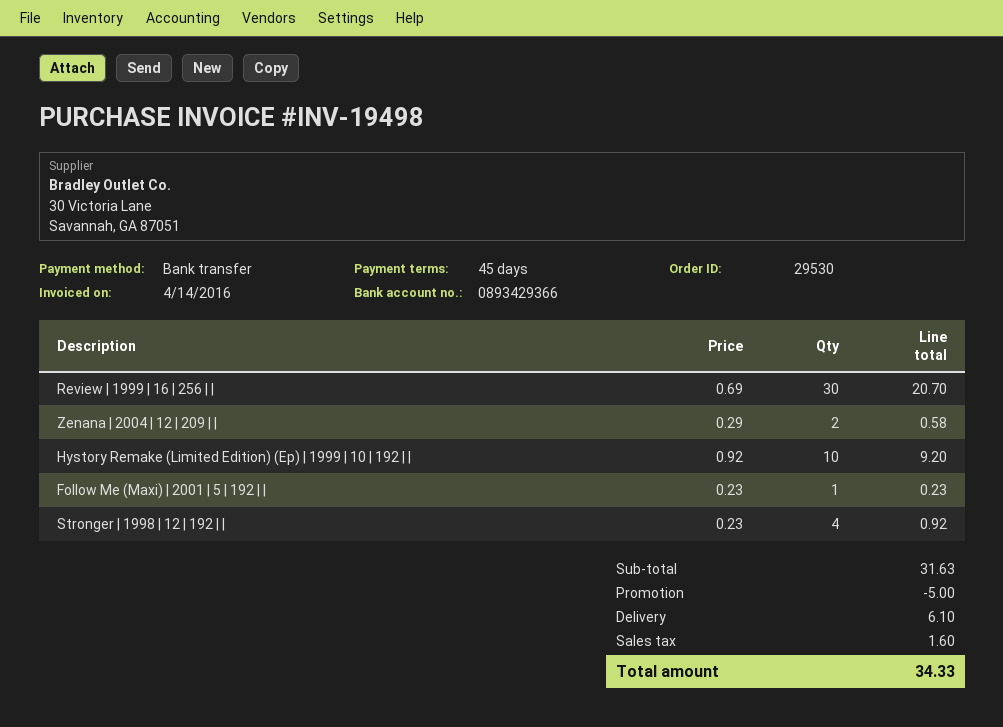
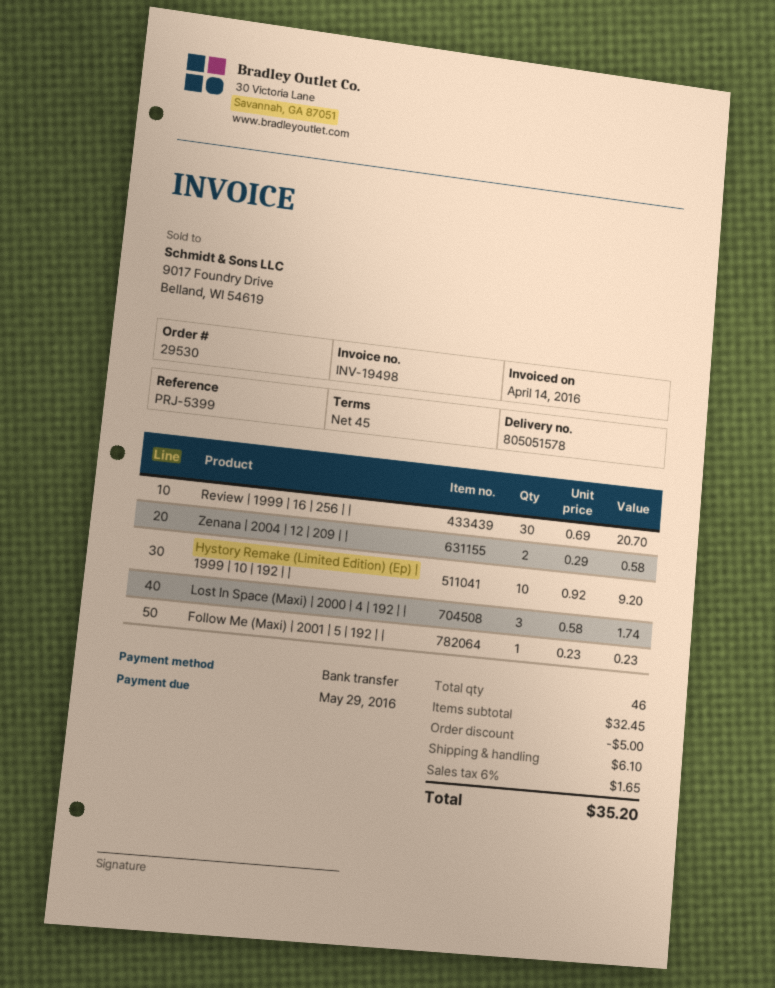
Stronger | 1998 | 12 | 192 | |: 4 x 0.23 = 0.92 -> none
Lost In Space (Maxi) | 2000 | 4 | 192 | |: none -> 3 x 0.58 = 1.74
subtotal: 31.63 -> 32.45
tax: 1.60 -> 1.65
total: 34.33 -> 35.20

